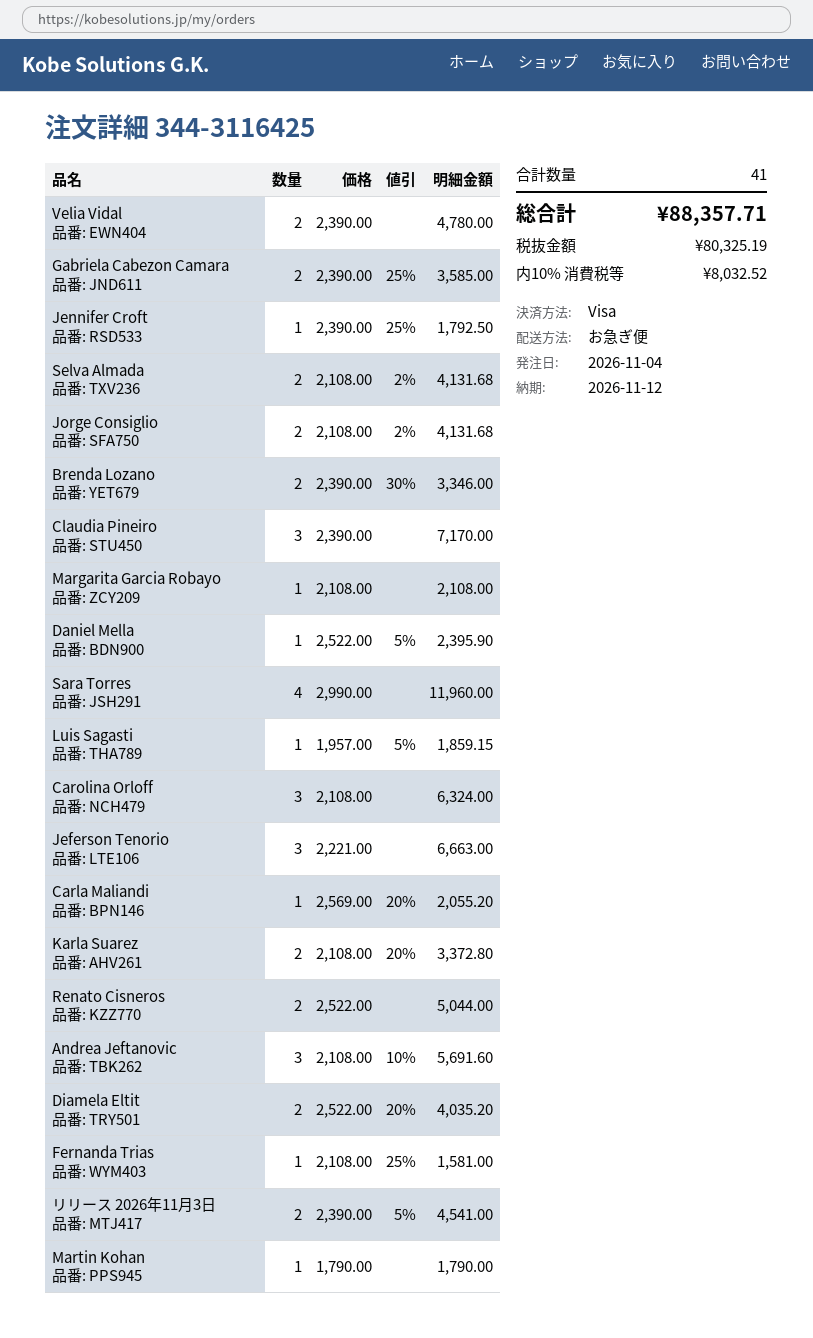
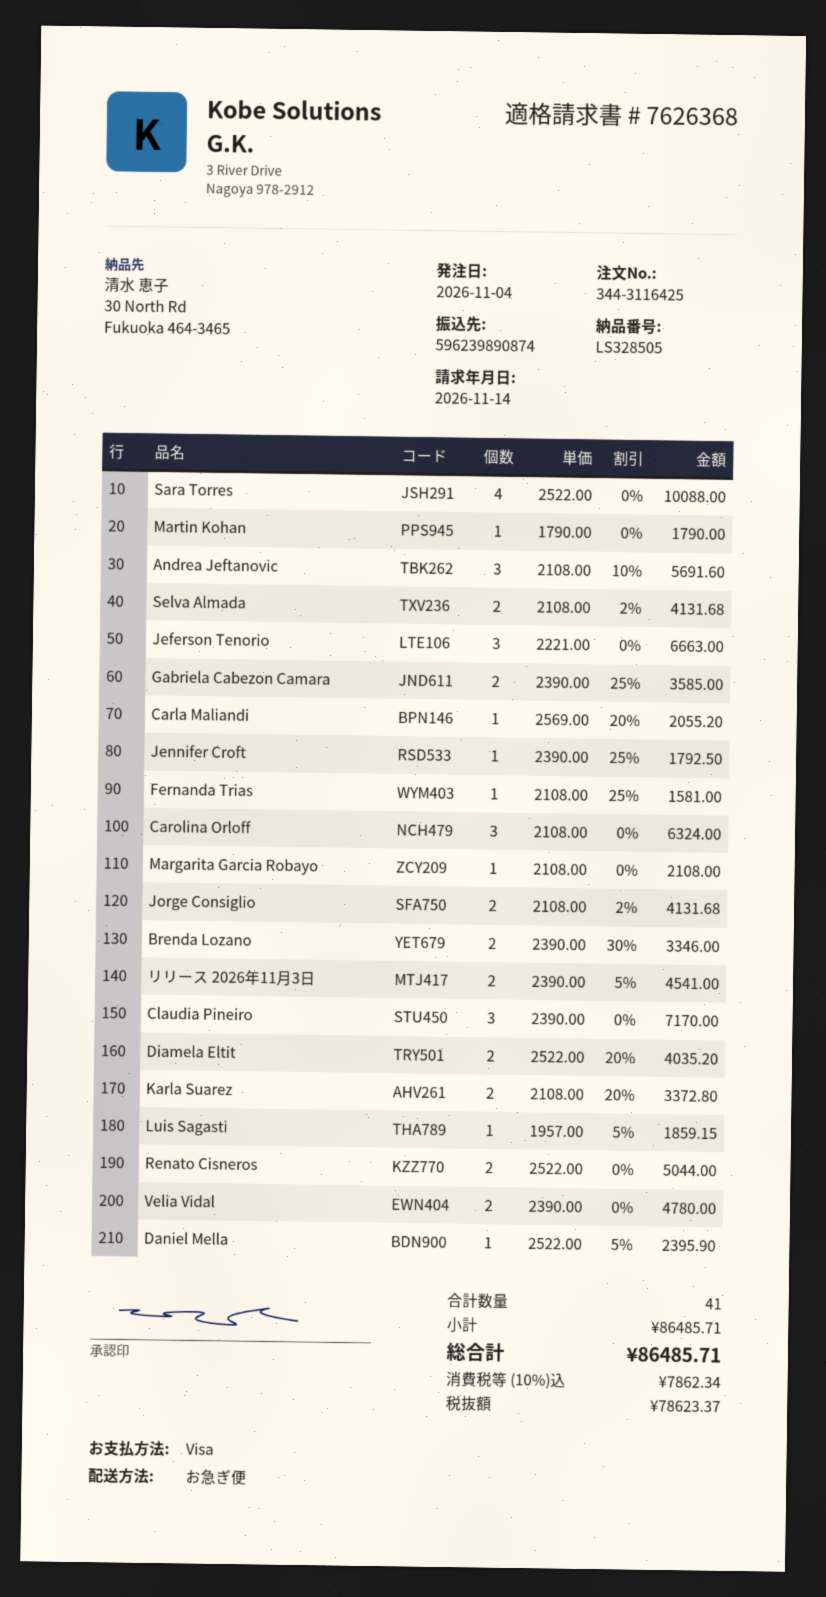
Sara Torres: 4 x 2990.00 = 11960.00 -> 4 x 2522.00 = 10088.00
net: 80325.19 -> 78623.37
tax: 10% = 8032.52 -> 10% = 7862.34
total: 88357.71 -> 86485.71

